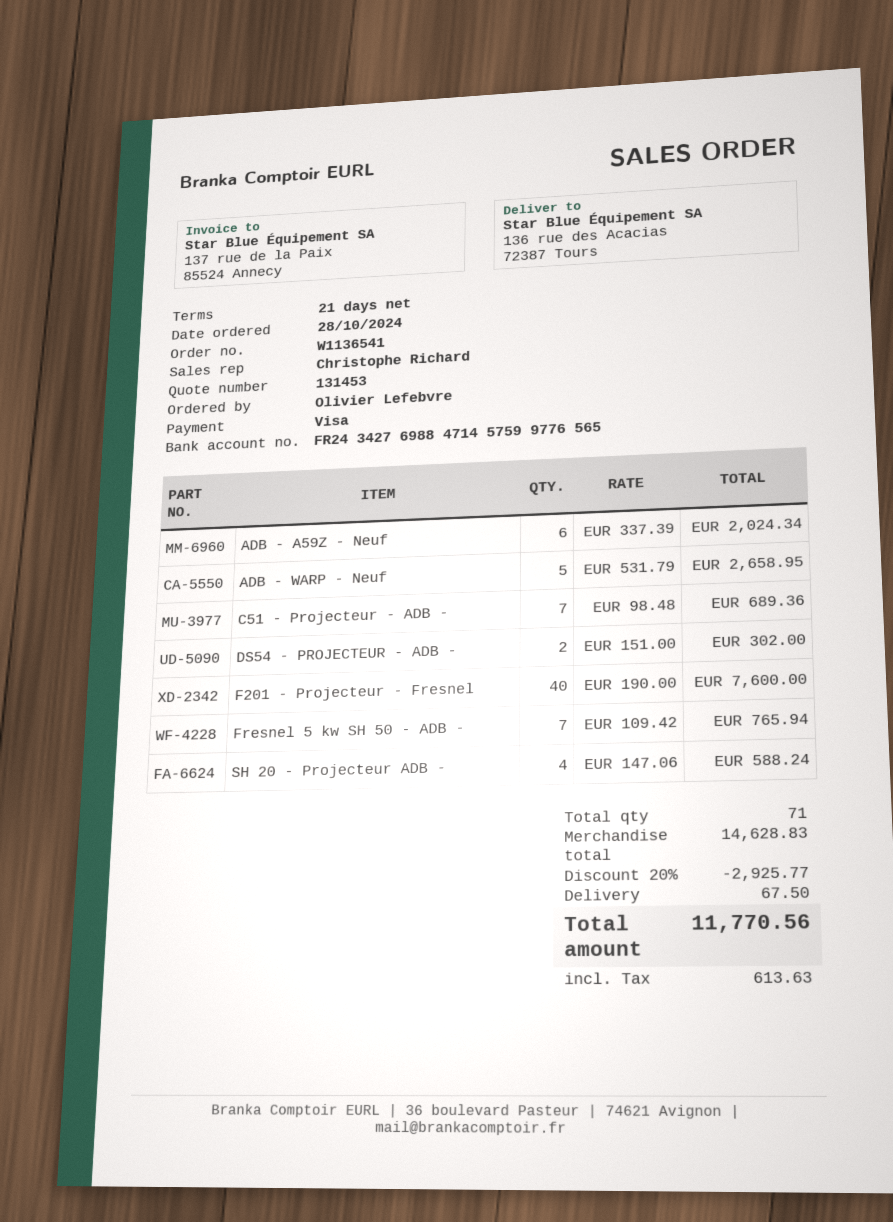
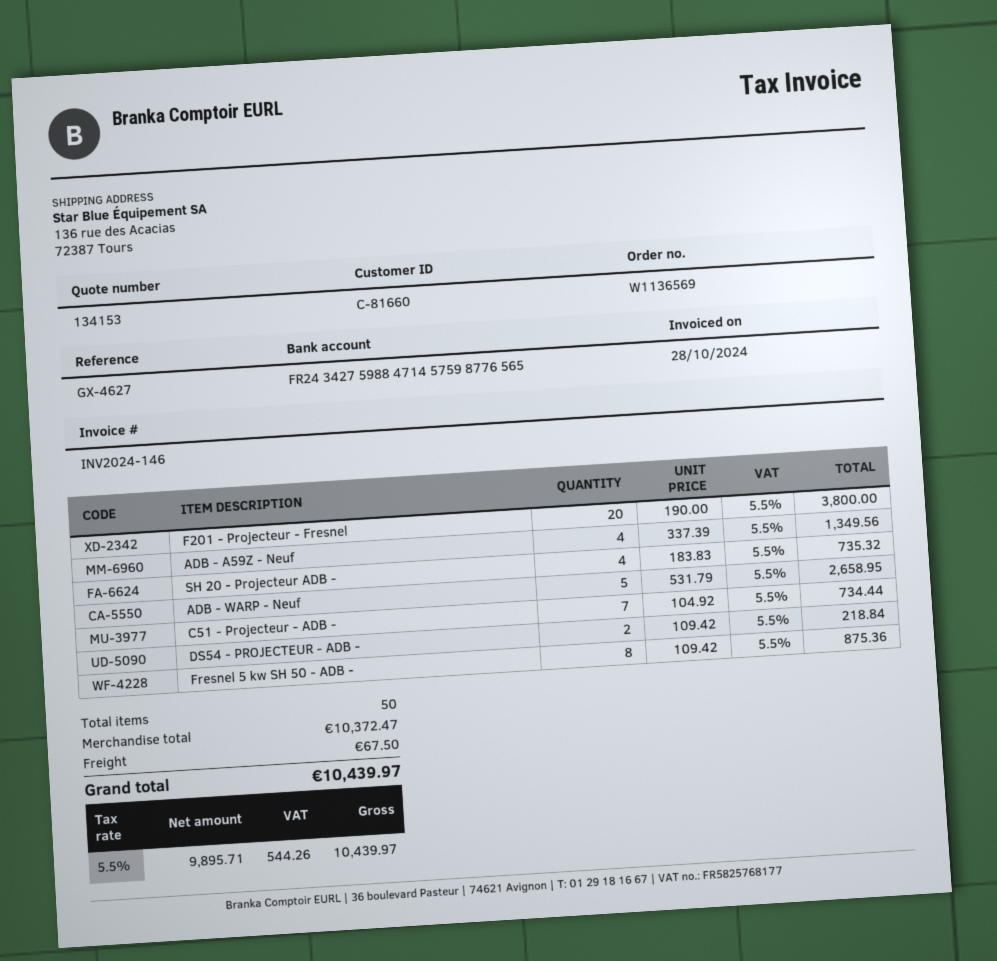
quote number: 131453 -> 134153
order number: W1136541 -> W1136569
bank account: FR2434276988471457599776565 -> FR2434275988471457598776565
ADB - A59Z - Neuf: 6 x 337.39 = 2024.34 -> 4 x 337.39 = 1349.56
C51 - Projecteur - ADB -: 7 x 98.48 = 689.36 -> 7 x 104.92 = 734.44
DS54 - PROJECTEUR - ADB -: 2 x 151.00 = 302.00 -> 2 x 109.42 = 218.84
F201 - Projecteur - Fresnel: 40 x 190.00 = 7600.00 -> 20 x 190.00 = 3800.00
Fresnel 5 kw SH 50 - ADB -: 7 x 109.42 = 765.94 -> 8 x 109.42 = 875.36
SH 20 - Projecteur ADB -: 4 x 147.06 = 588.24 -> 4 x 183.83 = 735.32
total quantity: 71 -> 50
subtotal: 14628.83 -> 10372.47
discount: 20% = 2925.77 -> none
tax: 613.63 -> 544.26
total: 11770.56 -> 10439.97

